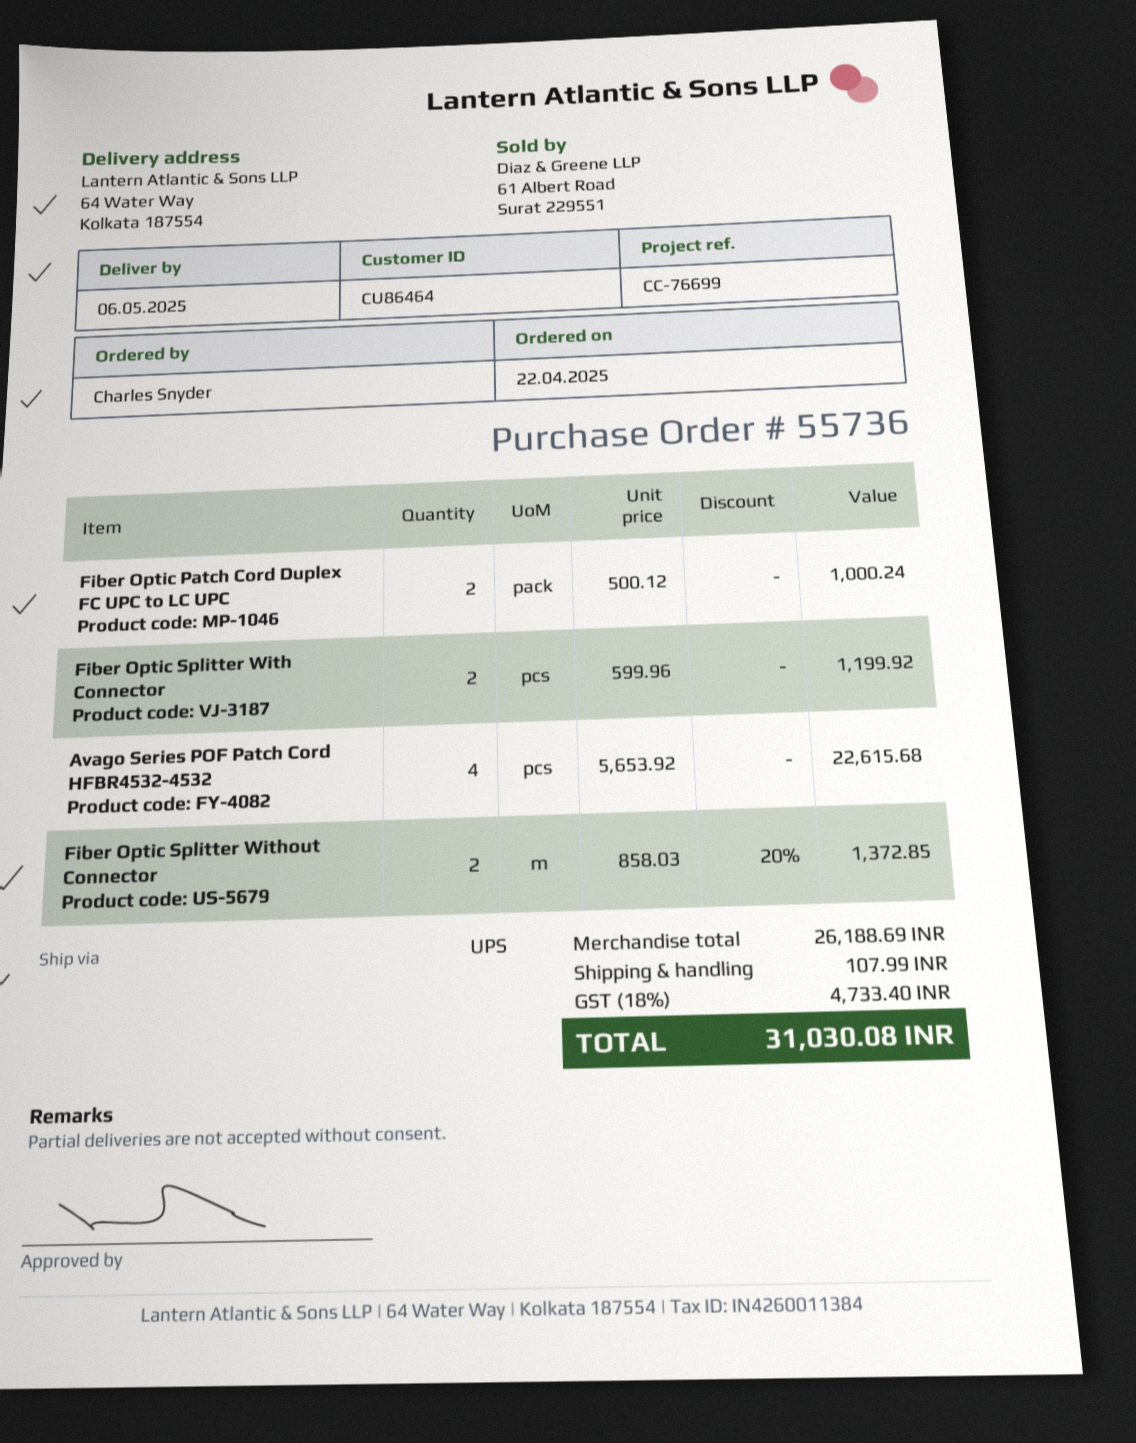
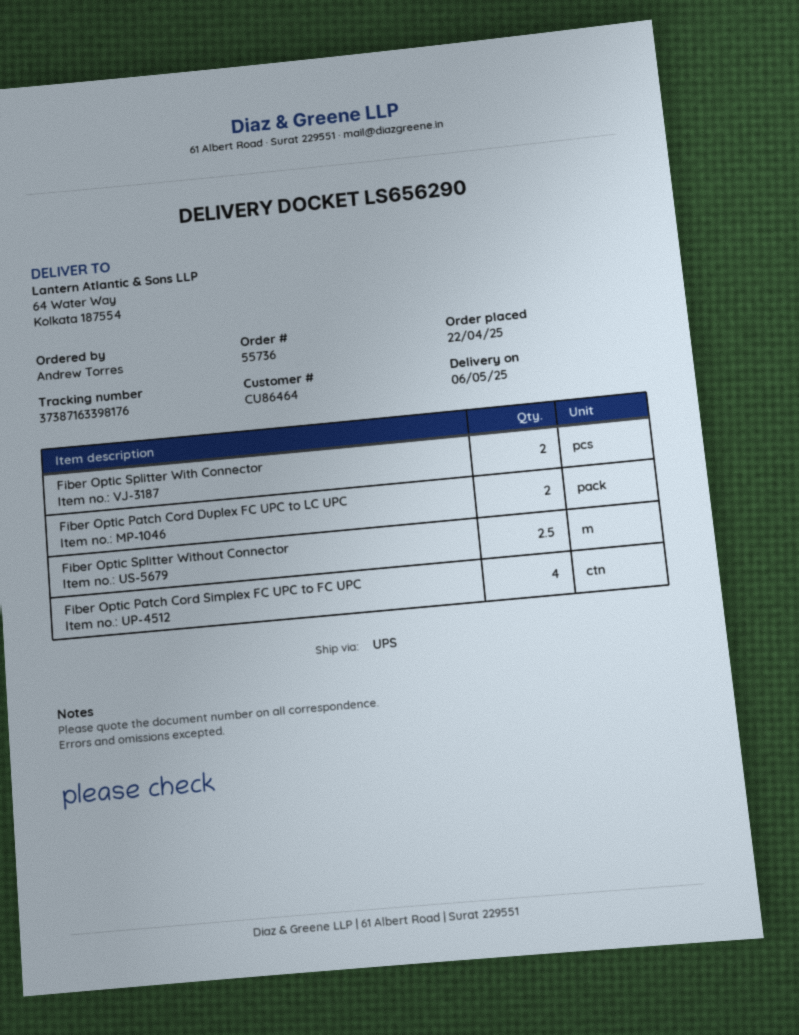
ordered by: Charles Snyder -> Andrew Torres
Avago Series POF Patch Cord HFBR4532-4532: 4 -> none
Fiber Optic Splitter Without Connector: 2 -> 2.5
Fiber Optic Patch Cord Simplex FC UPC to FC UPC: none -> 4

